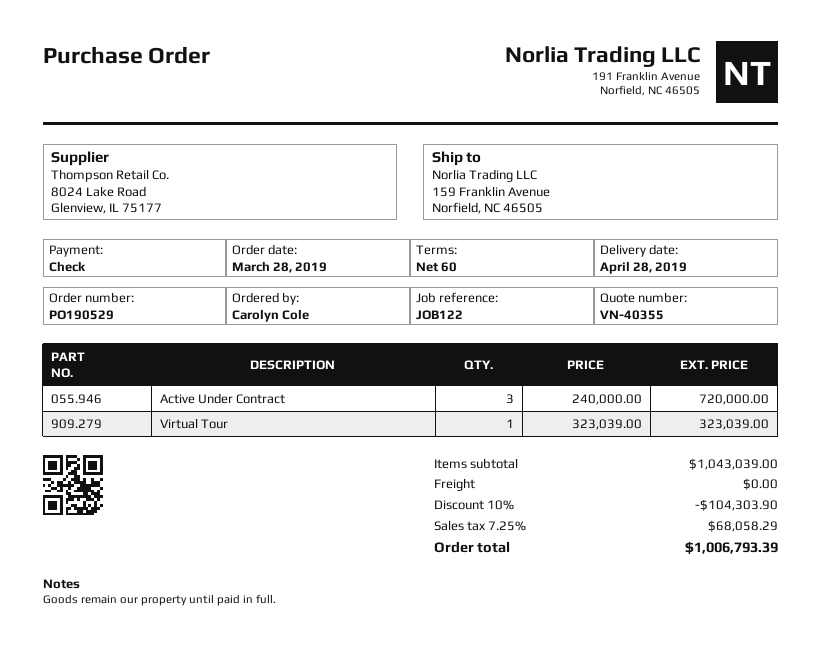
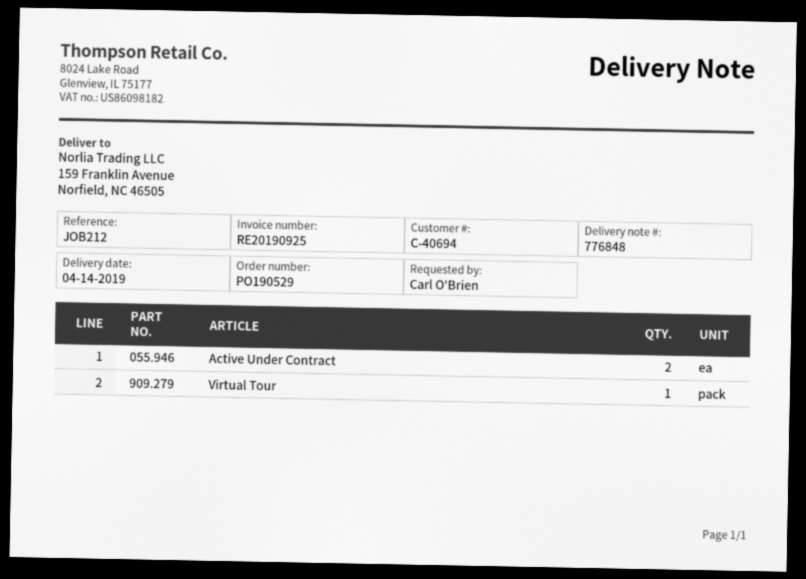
delivery date: 2019-04-28 -> 2019-04-14
reference: JOB122 -> JOB212
ordered by: Carolyn Cole -> Carl O'Brien
Active Under Contract: 3 -> 2

